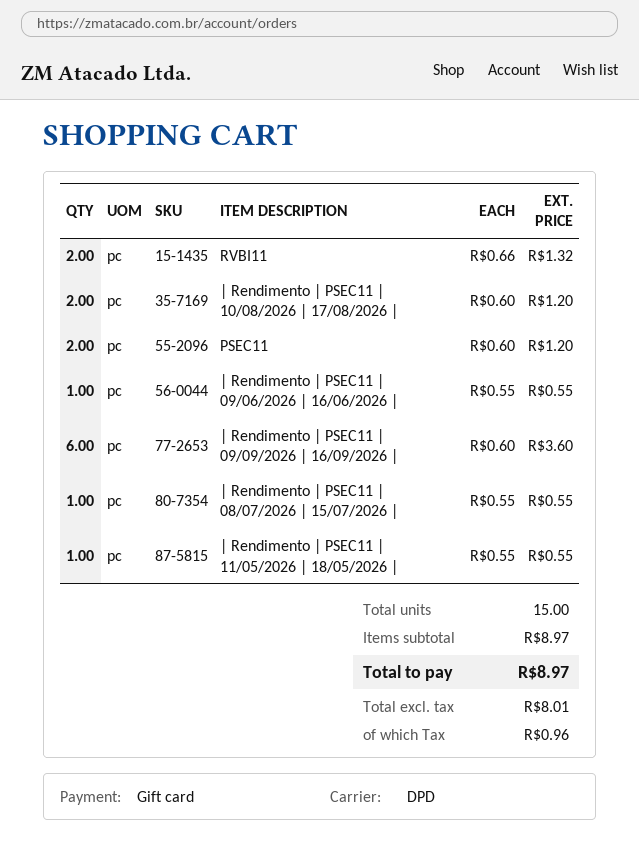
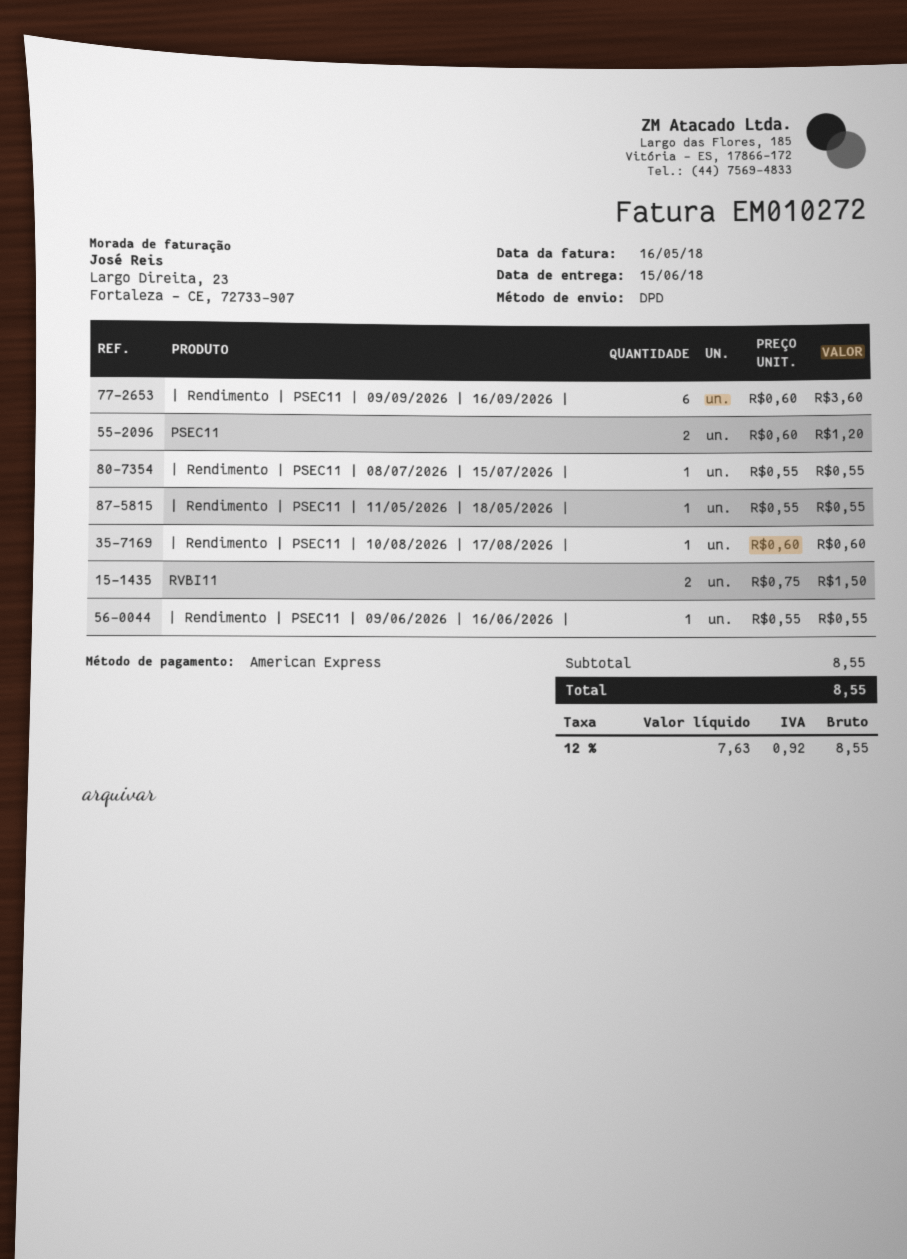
payment method: gift card -> American Express
RVBI11: 2 x 0.66 = 1.32 -> 2 x 0.75 = 1.50
| Rendimento | PSEC11 | 10/08/2026 | 17/08/2026 |: 2 x 0.60 = 1.20 -> 1 x 0.60 = 0.60
subtotal: 8.97 -> 8.55
net: 8.01 -> 7.63
tax: 0.96 -> 0.92
total: 8.97 -> 8.55

